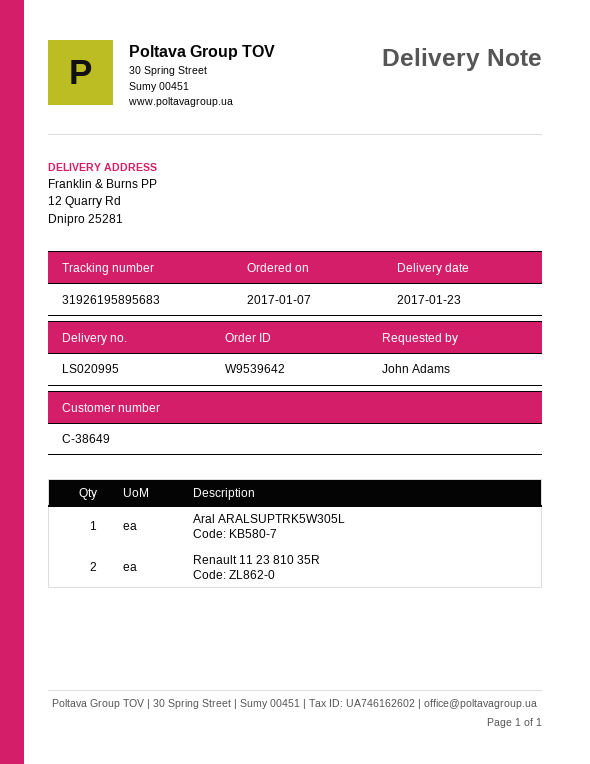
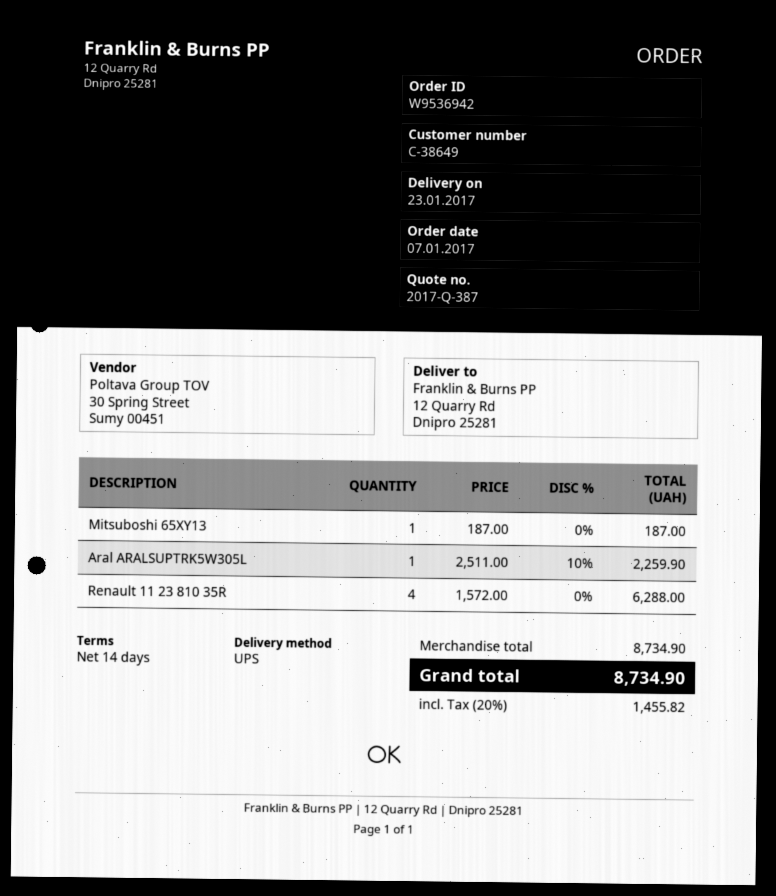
order number: W9539642 -> W9536942
Renault 11 23 810 35R: 2 -> 4
Mitsuboshi 65XY13: none -> 1

